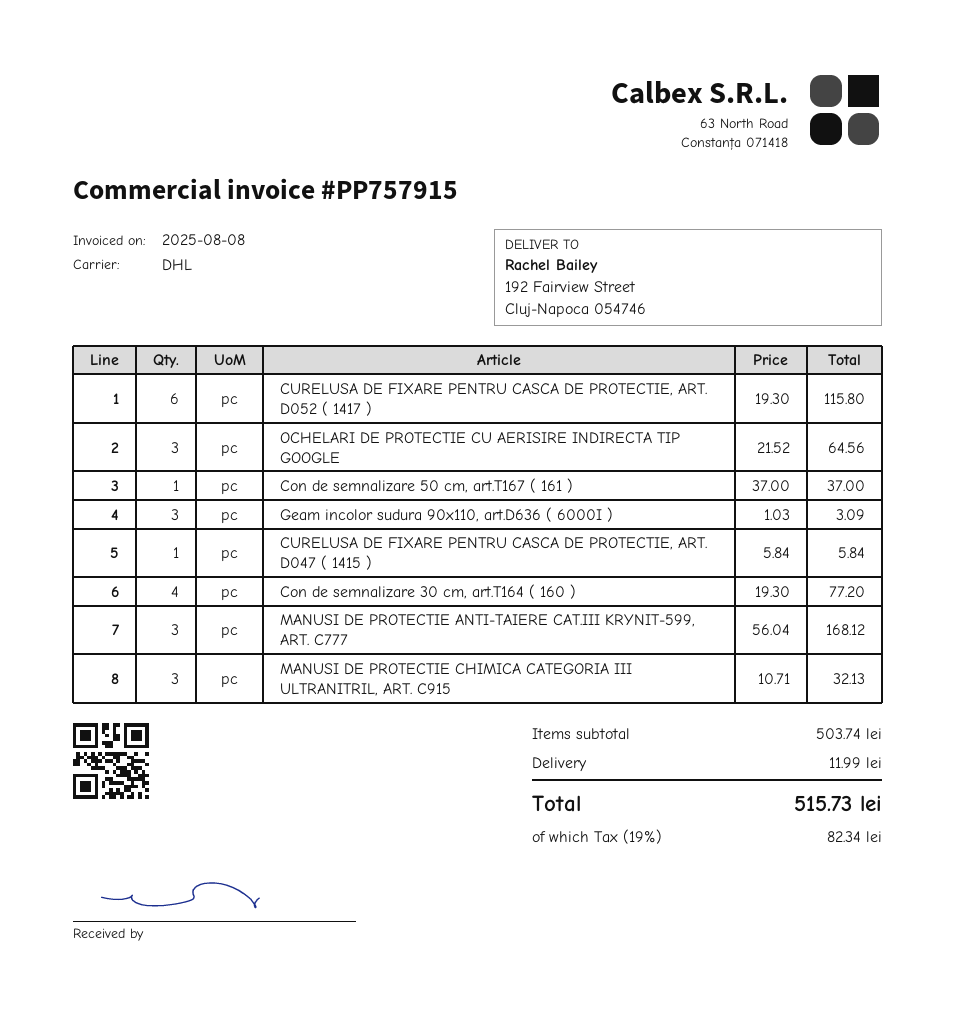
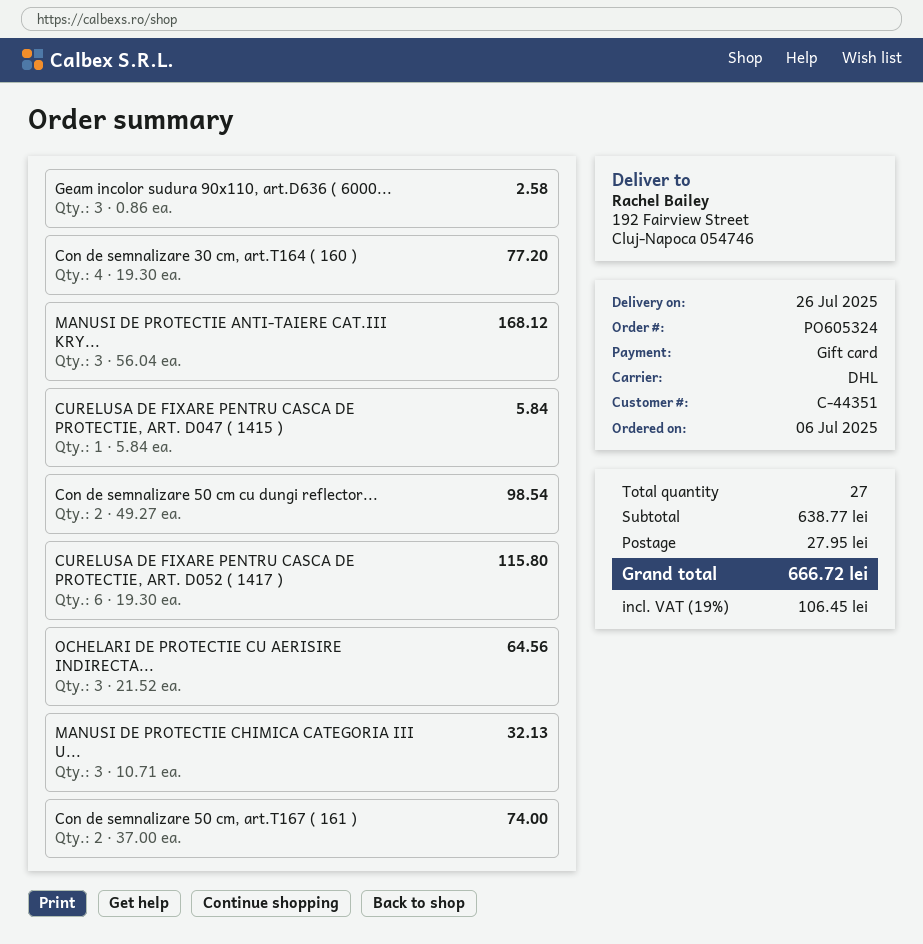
Con de semnalizare 50 cm, art.T167 ( 161 ): 1 x 37.00 = 37.00 -> 2 x 37.00 = 74.00
Geam incolor sudura 90x110, art.D636 ( 6000I ): 3 x 1.03 = 3.09 -> 3 x 0.86 = 2.58
Con de semnalizare 50 cm cu dungi reflector...: none -> 2 x 49.27 = 98.54
subtotal: 503.74 -> 638.77
shipping: 11.99 -> 27.95
tax: 19% = 82.34 -> 19% = 106.45
total: 515.73 -> 666.72

